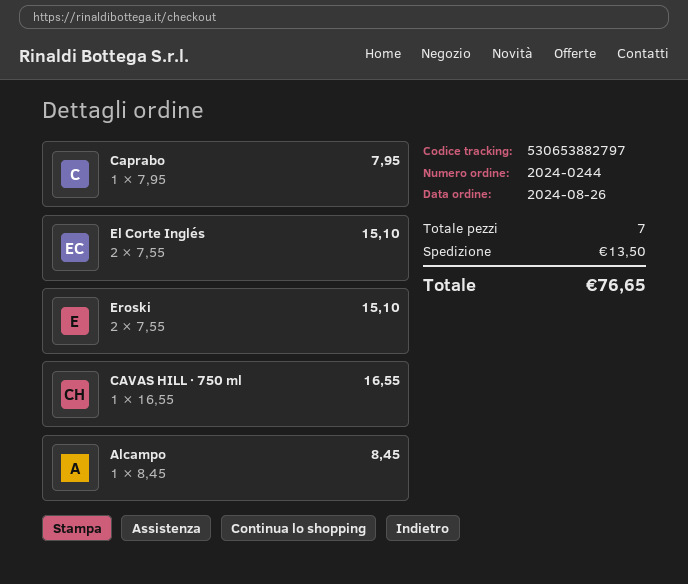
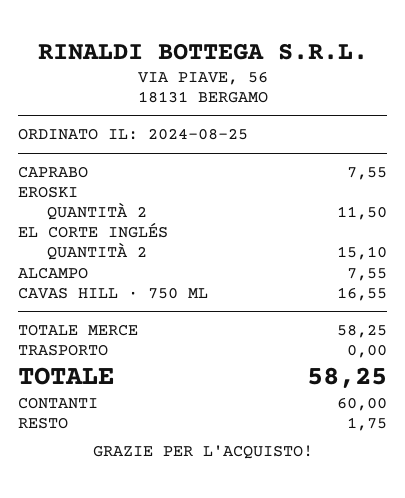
order date: 2024-08-26 -> 2024-08-25
Caprabo: 1 for 7.95 -> 1 for 7.55
Eroski: 2 for 15.10 -> 2 for 11.50
Alcampo: 1 for 8.45 -> 1 for 7.55
shipping: 13.50 -> 0.00
total: 76.65 -> 58.25

